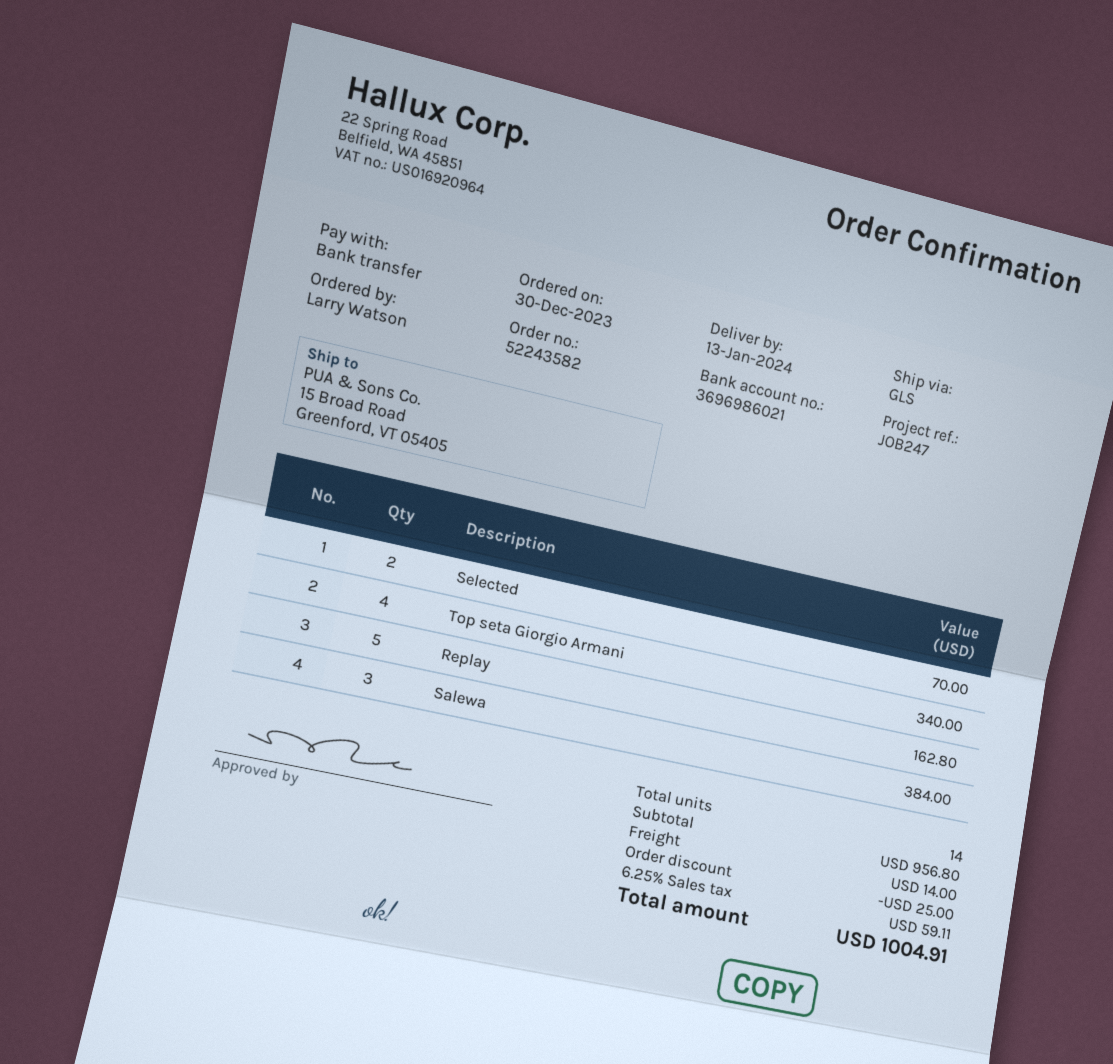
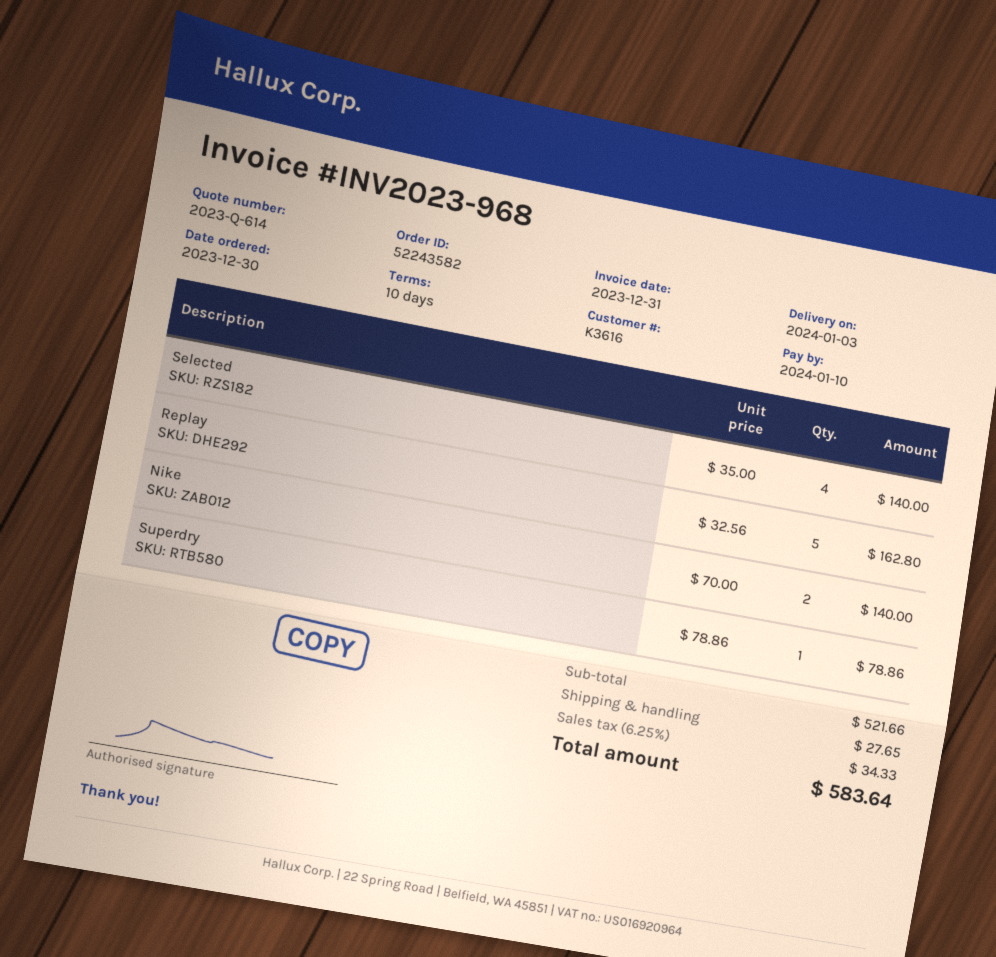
delivery date: 2024-01-13 -> 2024-01-03
Selected: 2 for 70.00 -> 4 for 140.00
Top seta Giorgio Armani: 4 for 340.00 -> none
Salewa: 3 for 384.00 -> none
Nike: none -> 2 for 140.00
Superdry: none -> 1 for 78.86
subtotal: 956.80 -> 521.66
discount: 25.00 -> none
shipping: 14.00 -> 27.65
tax: 6.25% = 59.11 -> 6.25% = 34.33
total: 1004.91 -> 583.64

